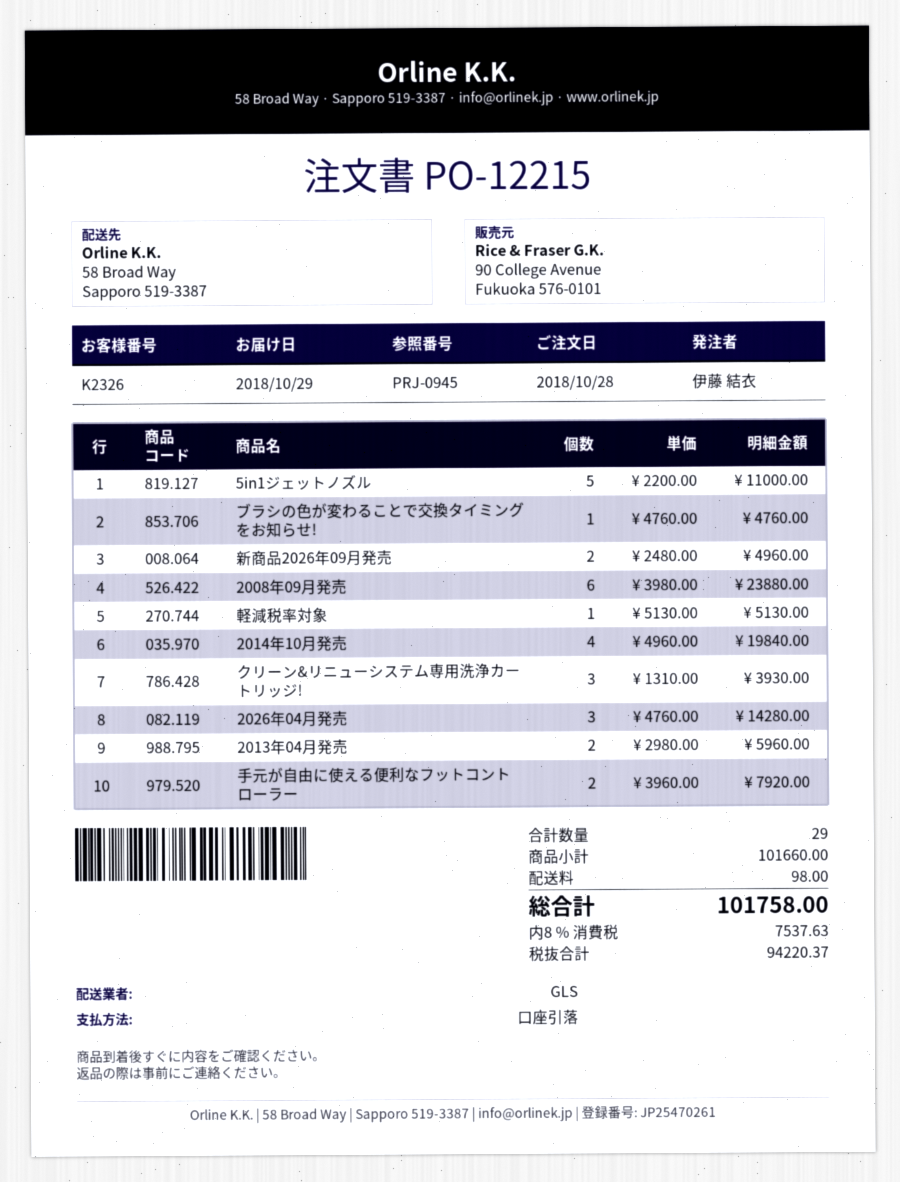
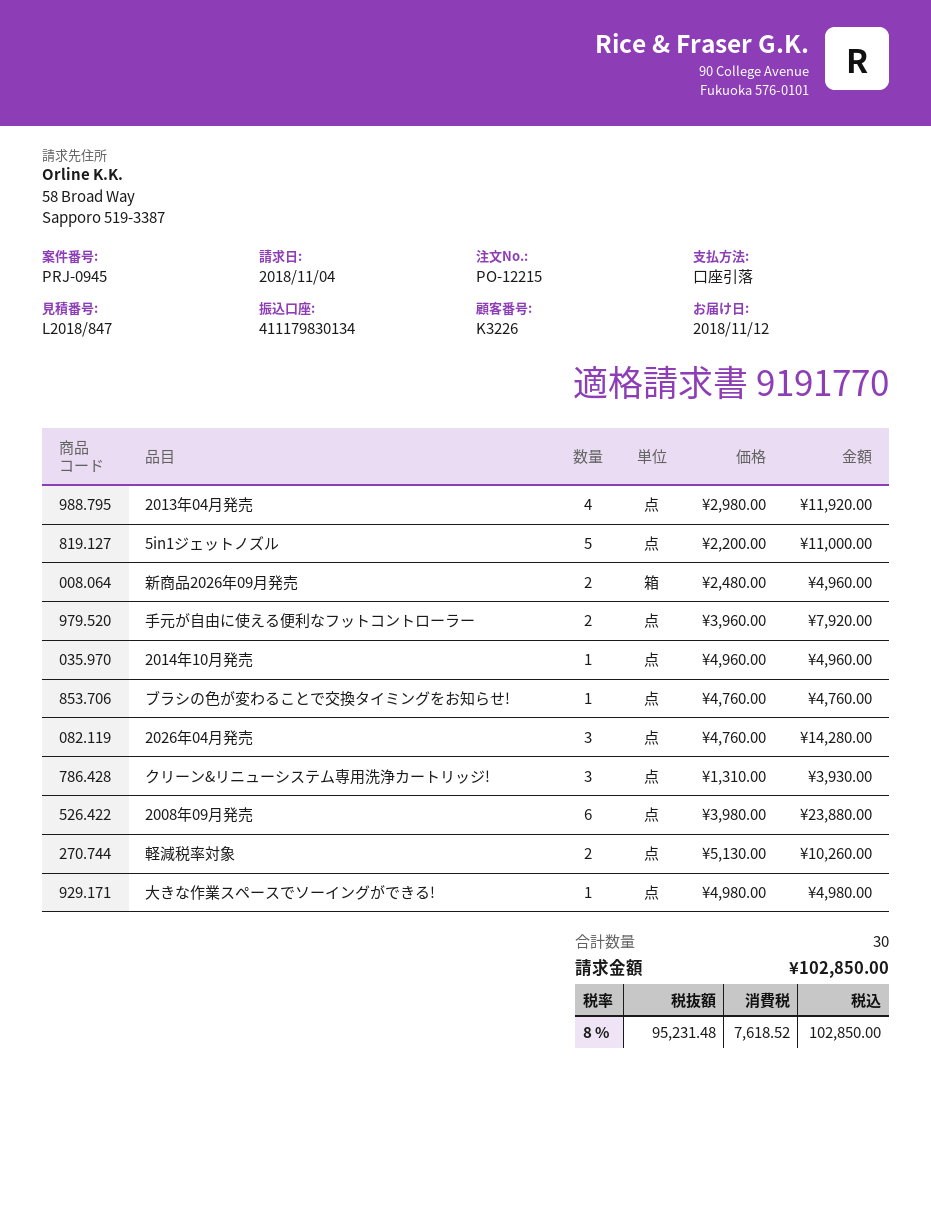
delivery date: 2018-10-29 -> 2018-11-12
customer number: K2326 -> K3226
軽減税率対象: 1 x 5130.00 = 5130.00 -> 2 x 5130.00 = 10260.00
2014年10月発売: 4 x 4960.00 = 19840.00 -> 1 x 4960.00 = 4960.00
2013年04月発売: 2 x 2980.00 = 5960.00 -> 4 x 2980.00 = 11920.00
大きな作業スペースでソーイングができる!: none -> 1 x 4980.00 = 4980.00
total quantity: 29 -> 30
shipping: 98.00 -> none
net: 94220.37 -> 95231.48
tax: 8% = 7537.63 -> 8% = 7618.52
total: 101758.00 -> 102850.00

